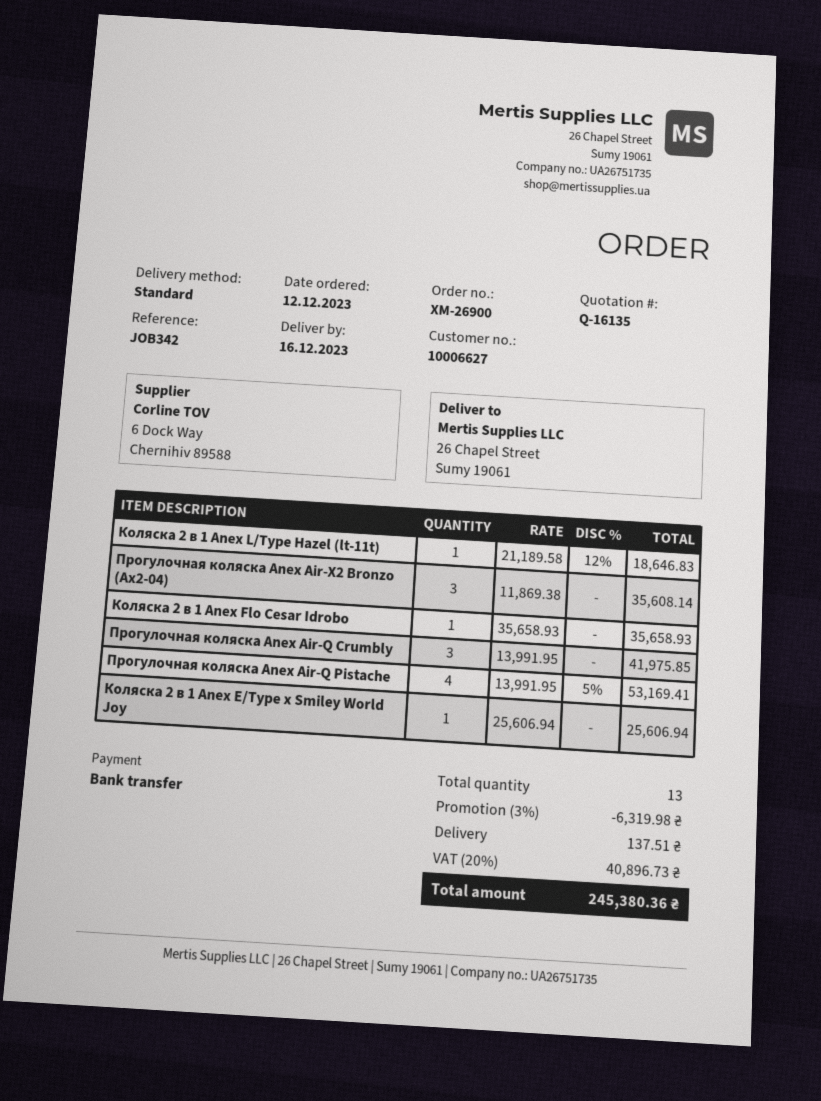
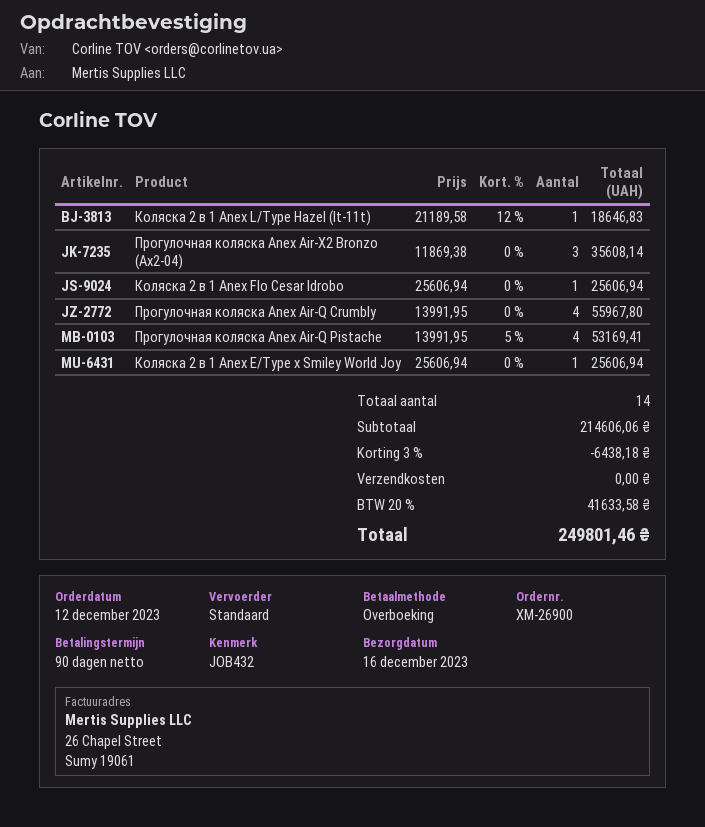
reference: JOB342 -> JOB432
Коляска 2 в 1 Anex Flo Cesar Idrobo: 1 x 35658.93 = 35658.93 -> 1 x 25606.94 = 25606.94
Прогулочная коляска Anex Air-Q Crumbly: 3 x 13991.95 = 41975.85 -> 4 x 13991.95 = 55967.80
total quantity: 13 -> 14
discount: 3% = 6319.98 -> 3% = 6438.18
shipping: 137.51 -> 0.00
tax: 20% = 40896.73 -> 20% = 41633.58
total: 245380.36 -> 249801.46

